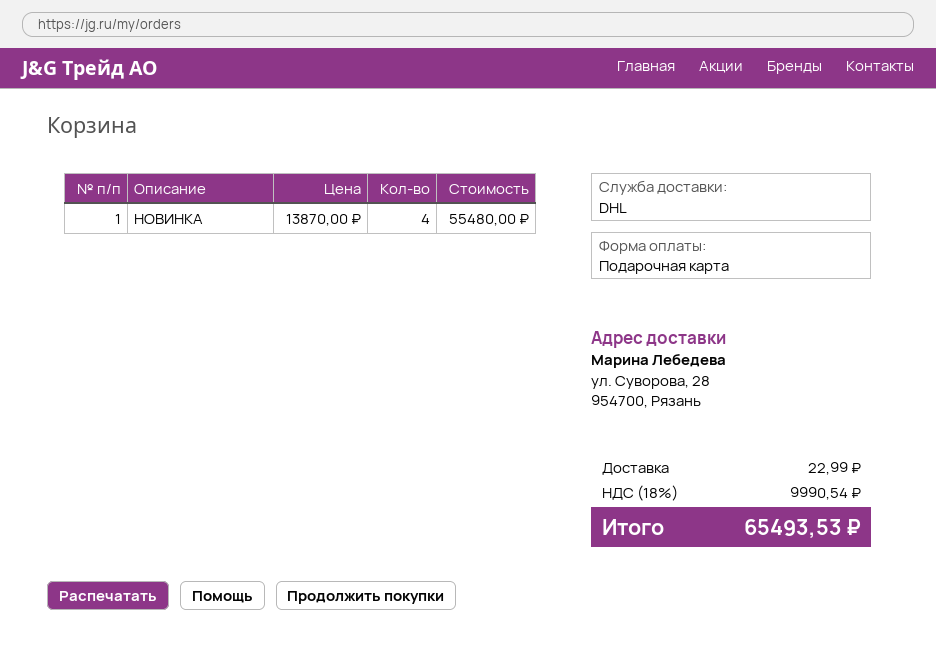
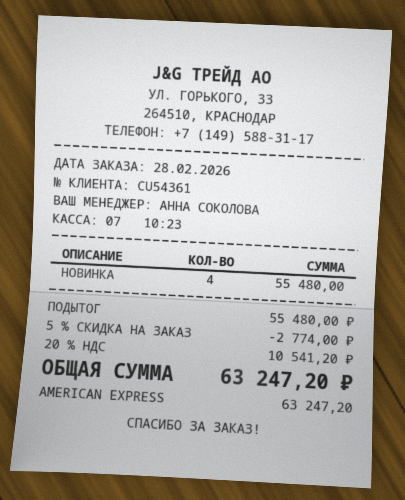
payment method: gift card -> American Express
discount: none -> 5% = 2774.00
shipping: 22.99 -> none
tax: 18% = 9990.54 -> 20% = 10541.20
total: 65493.53 -> 63247.20

